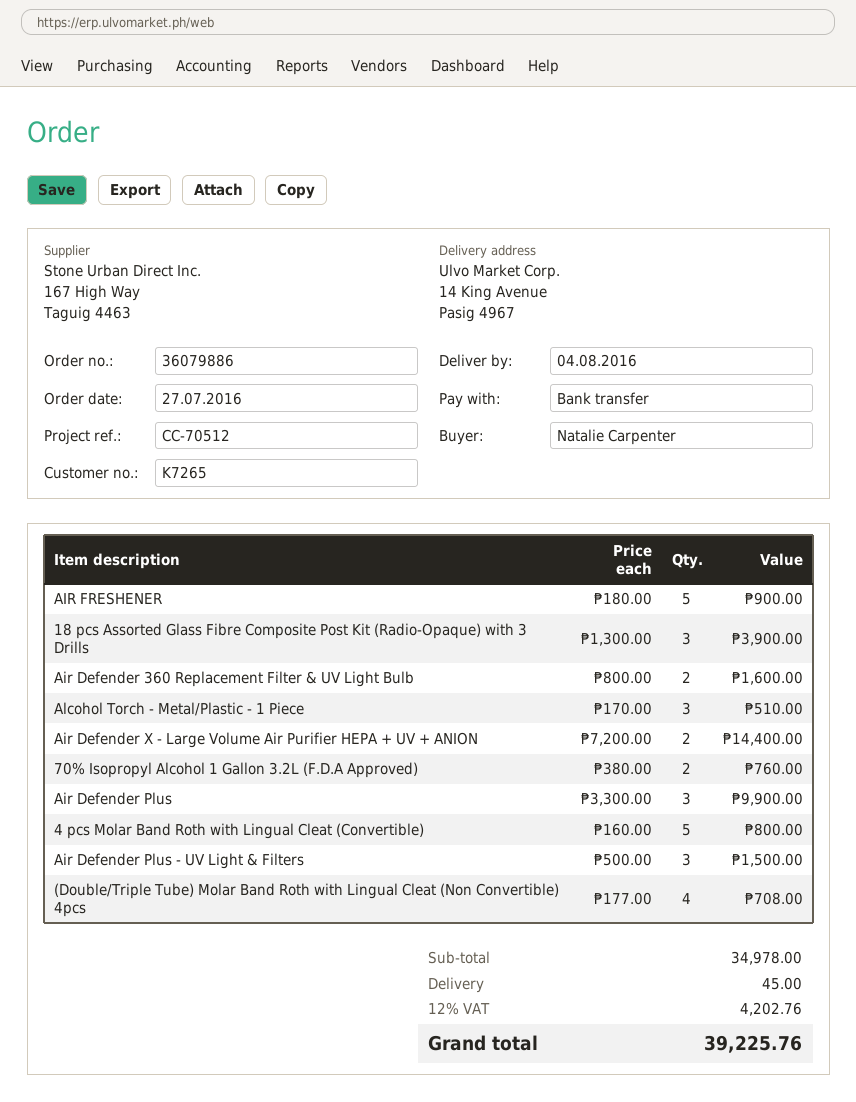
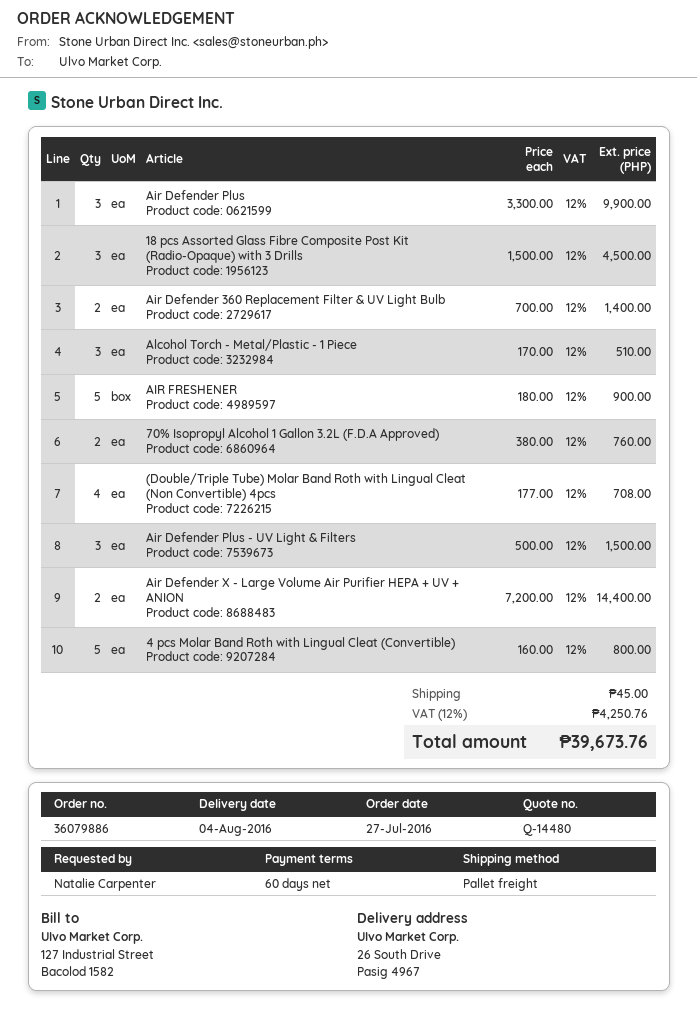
ship to: 14 King Avenue, Pasig 4967 -> 26 South Drive, Pasig 4967
18 pcs Assorted Glass Fibre Composite Post Kit (Radio-Opaque) with 3 Drills: 3 x 1300.00 = 3900.00 -> 3 x 1500.00 = 4500.00
Air Defender 360 Replacement Filter & UV Light Bulb: 2 x 800.00 = 1600.00 -> 2 x 700.00 = 1400.00
tax: 12% = 4202.76 -> 12% = 4250.76
total: 39225.76 -> 39673.76

